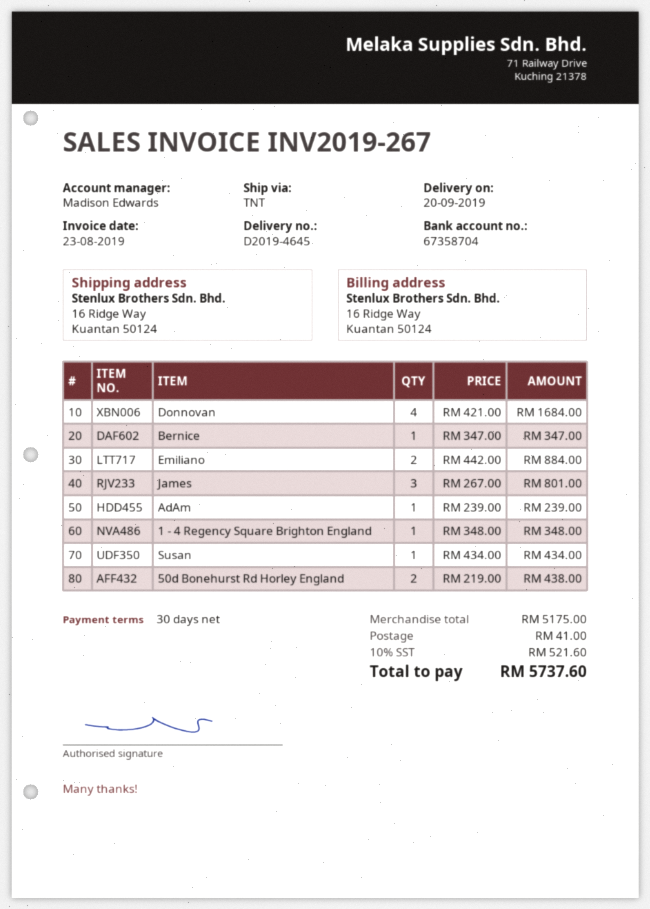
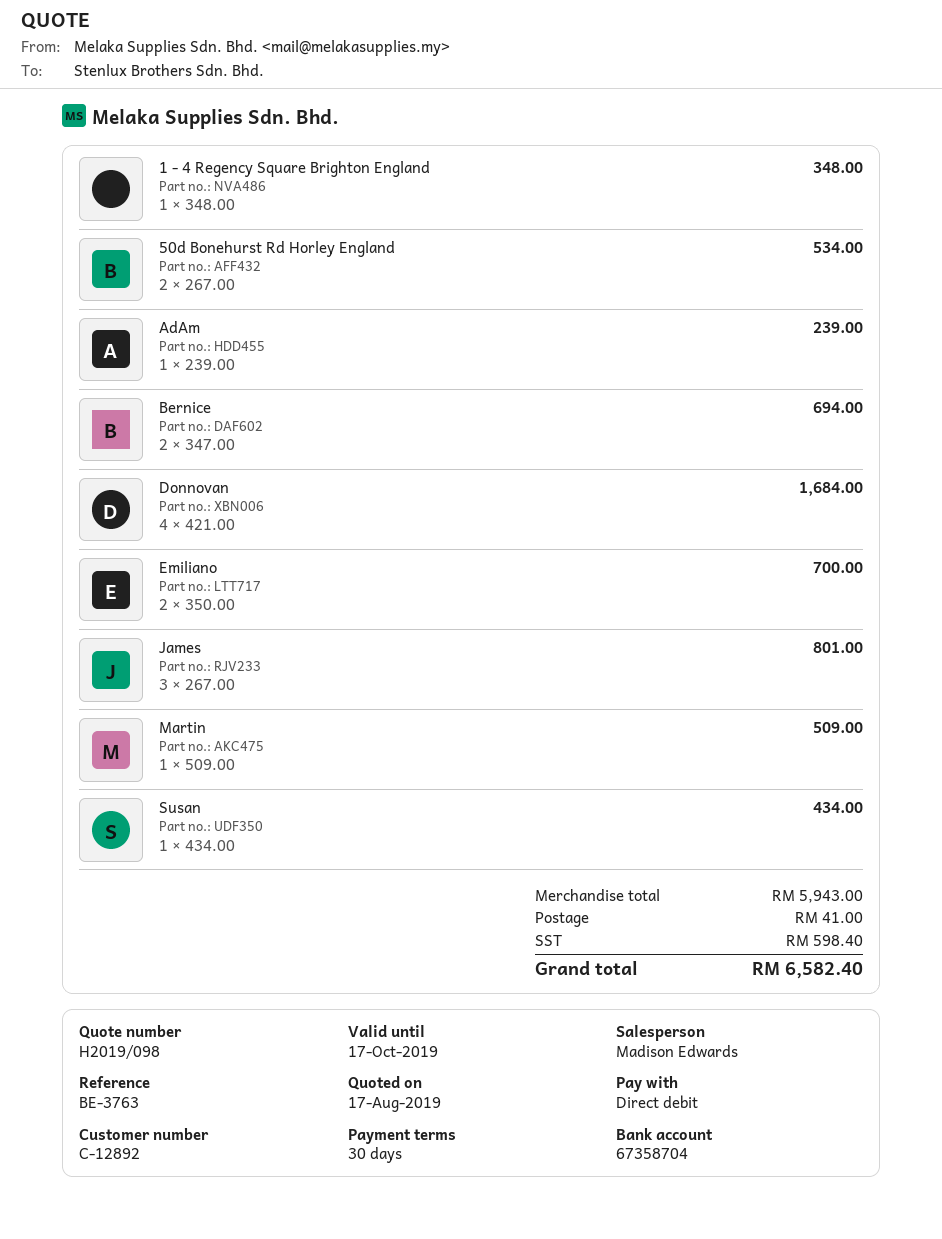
Bernice: 1 x 347.00 = 347.00 -> 2 x 347.00 = 694.00
Emiliano: 2 x 442.00 = 884.00 -> 2 x 350.00 = 700.00
50d Bonehurst Rd Horley England: 2 x 219.00 = 438.00 -> 2 x 267.00 = 534.00
Martin: none -> 1 x 509.00 = 509.00
subtotal: 5175.00 -> 5943.00
tax: 521.60 -> 598.40
total: 5737.60 -> 6582.40

